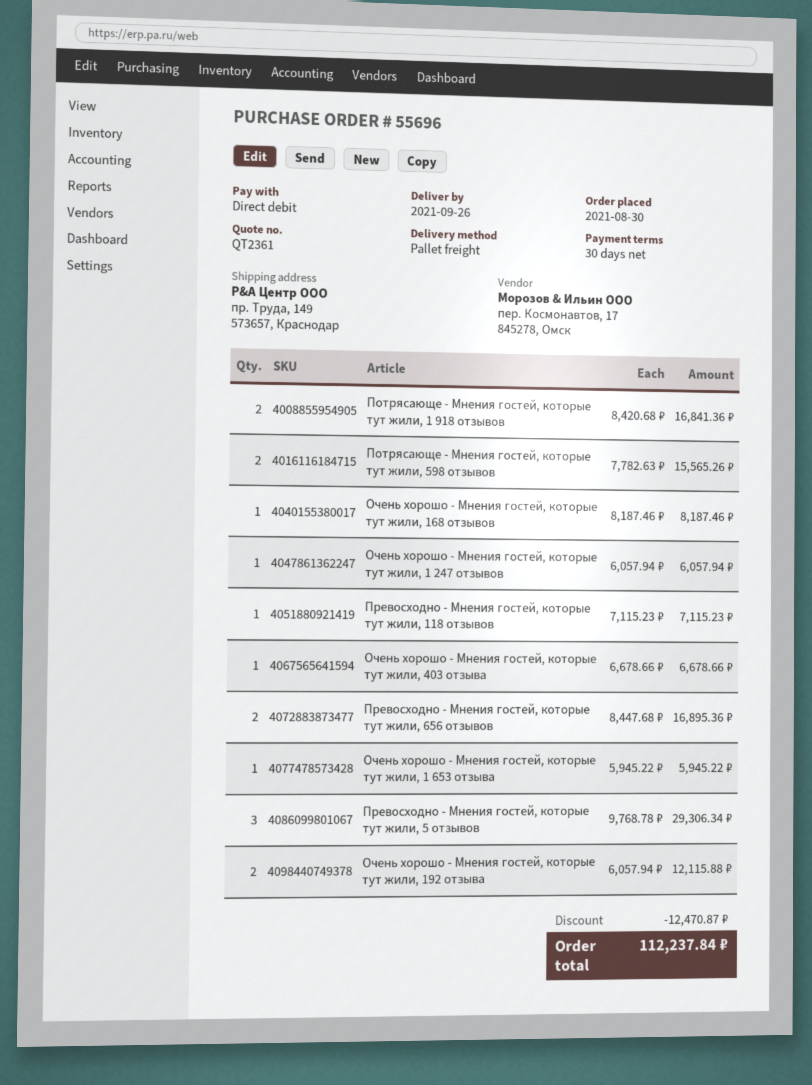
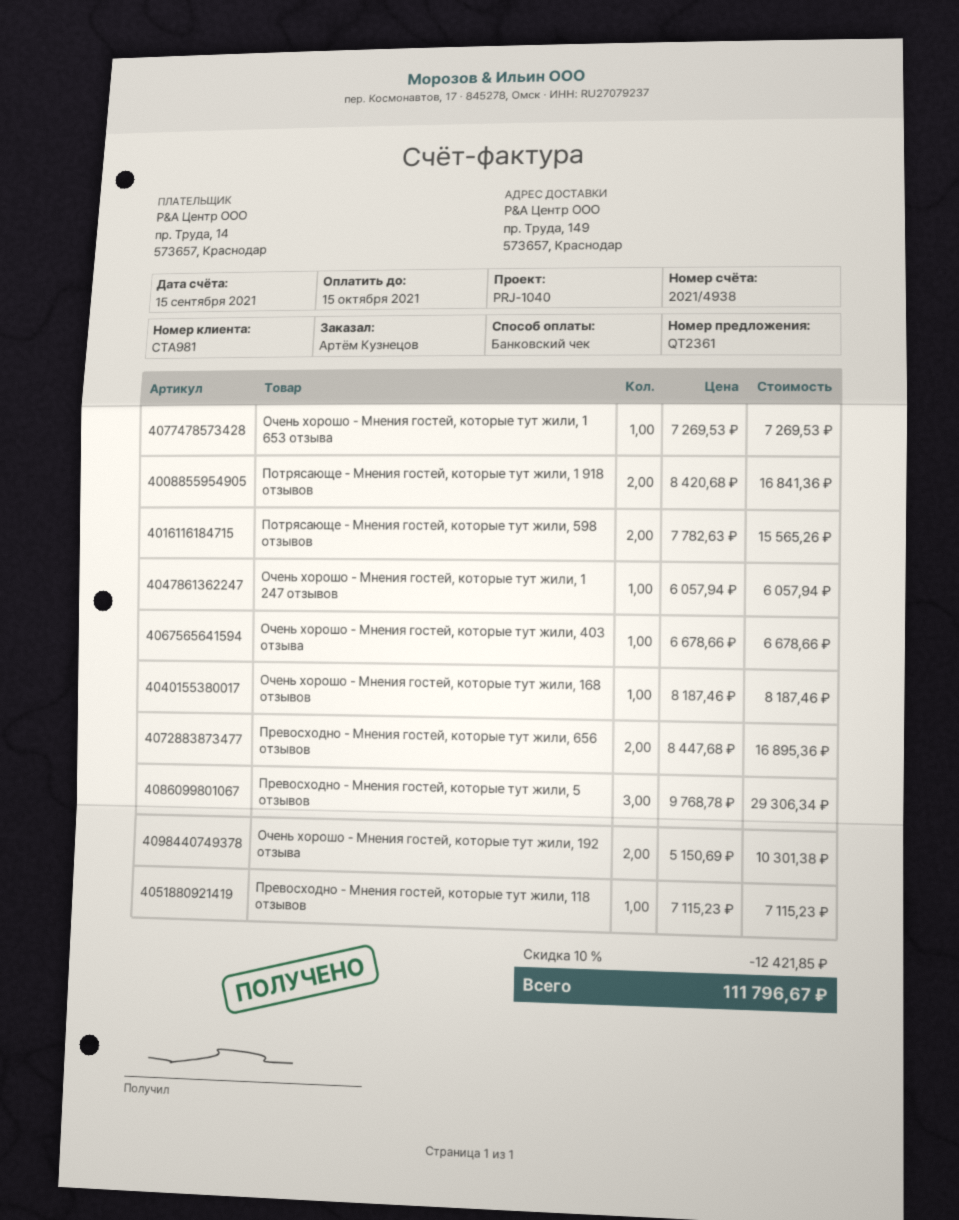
payment method: direct debit -> cheque
Очень хорошо - Мнения гостей, которые тут жили, 1 653 отзыва: 1 x 5945.22 = 5945.22 -> 1 x 7269.53 = 7269.53
Очень хорошо - Мнения гостей, которые тут жили, 192 отзыва: 2 x 6057.94 = 12115.88 -> 2 x 5150.69 = 10301.38
discount: 12470.87 -> 12421.85
total: 112237.84 -> 111796.67

